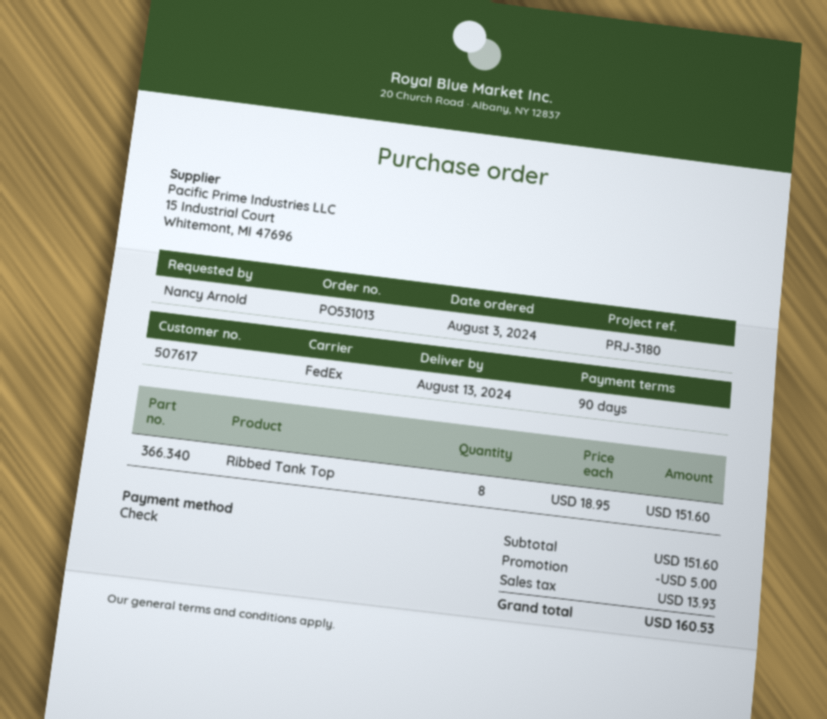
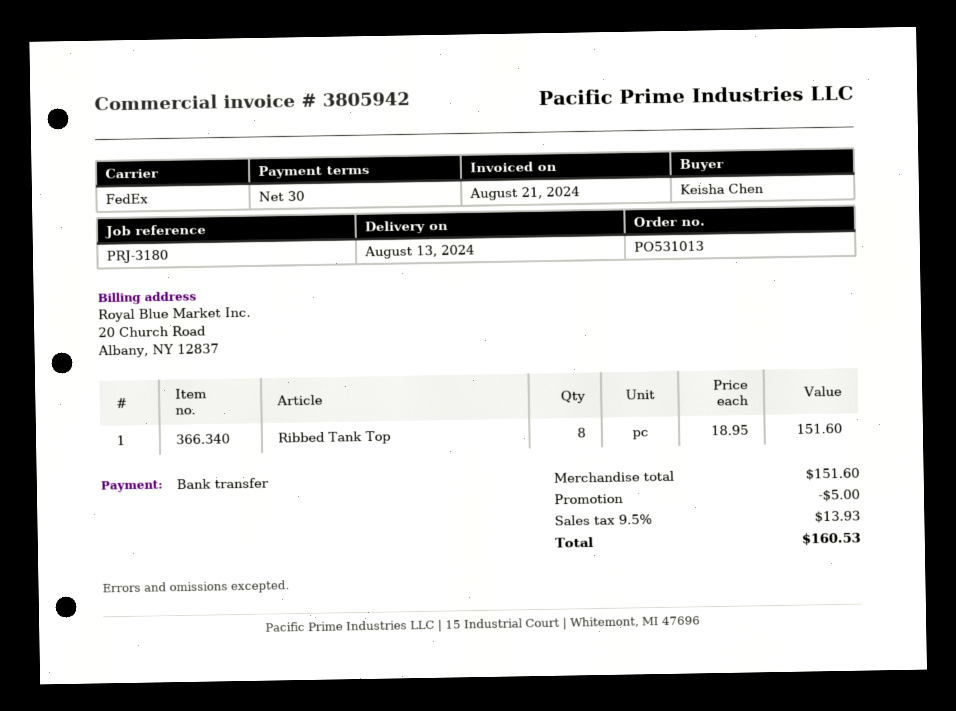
payment terms: 90 days -> 30 days
ordered by: Nancy Arnold -> Keisha Chen
payment method: cheque -> bank transfer

